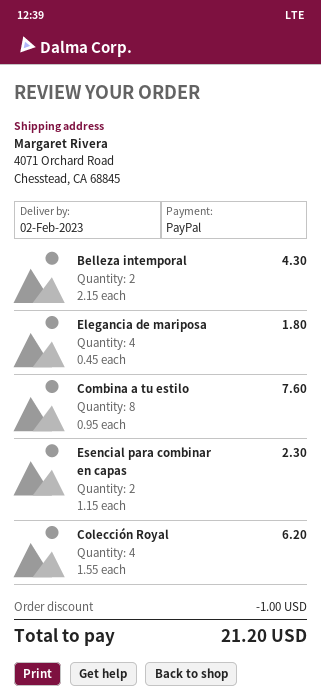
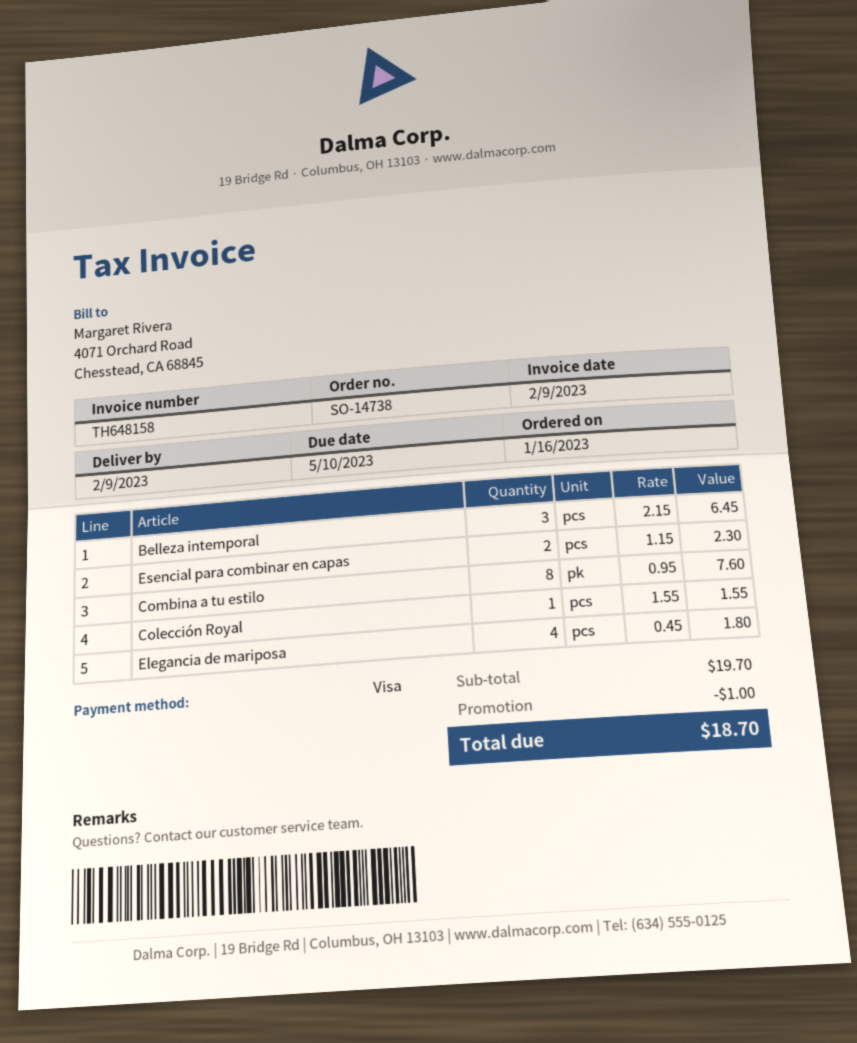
delivery date: 2023-02-02 -> 2023-02-09
payment method: PayPal -> Visa
Belleza intemporal: 2 x 2.15 = 4.30 -> 3 x 2.15 = 6.45
Colección Royal: 4 x 1.55 = 6.20 -> 1 x 1.55 = 1.55
total: 21.20 -> 18.70

